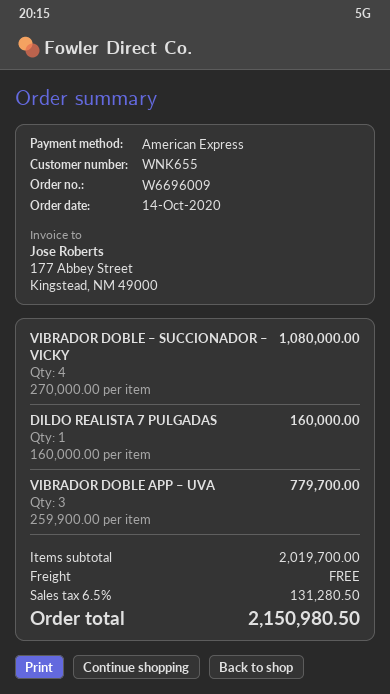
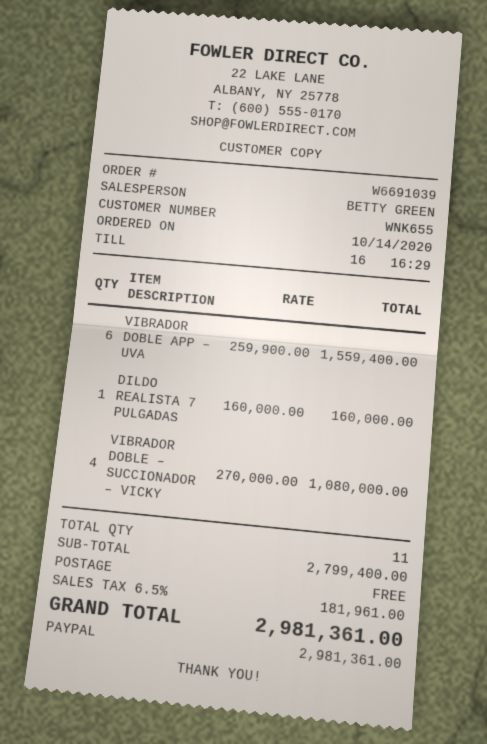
order number: W6696009 -> W6691039
payment method: American Express -> PayPal
VIBRADOR DOBLE APP – UVA: 3 x 259900.00 = 779700.00 -> 6 x 259900.00 = 1559400.00
subtotal: 2019700.00 -> 2799400.00
tax: 6.5% = 131280.50 -> 6.5% = 181961.00
total: 2150980.50 -> 2981361.00

